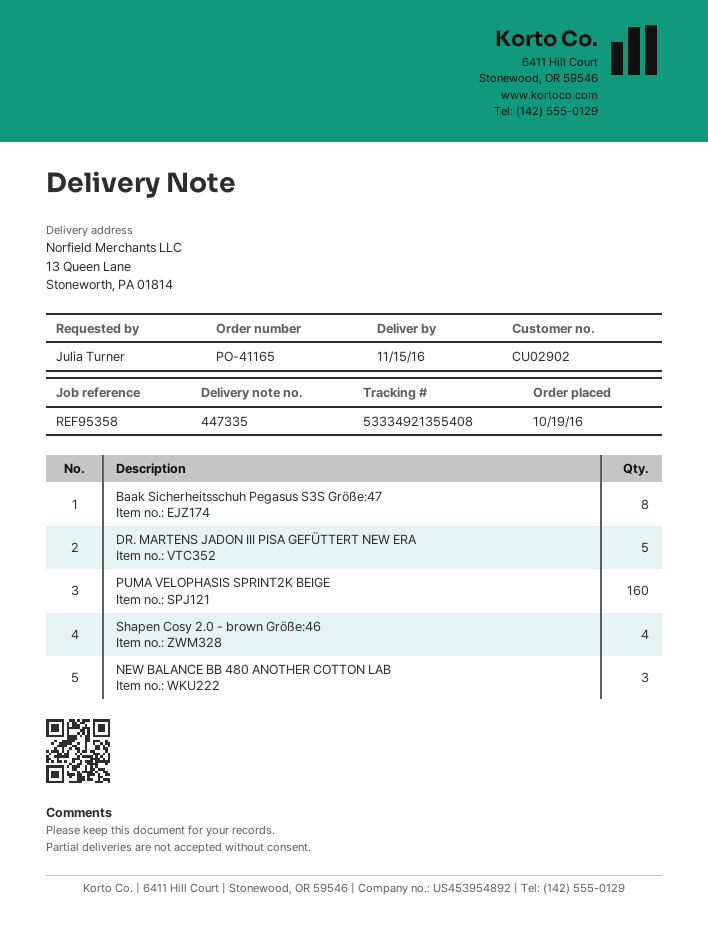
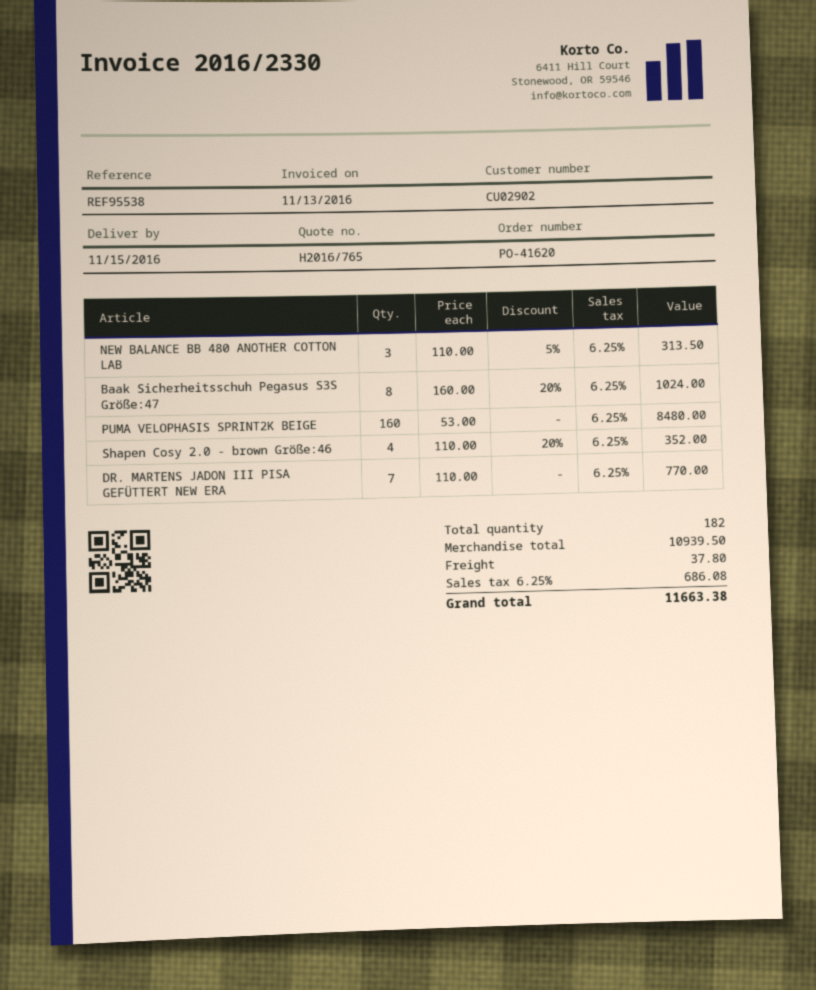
order number: PO-41165 -> PO-41620
reference: REF95358 -> REF95538
DR. MARTENS JADON III PISA GEFÜTTERT NEW ERA: 5 -> 7

